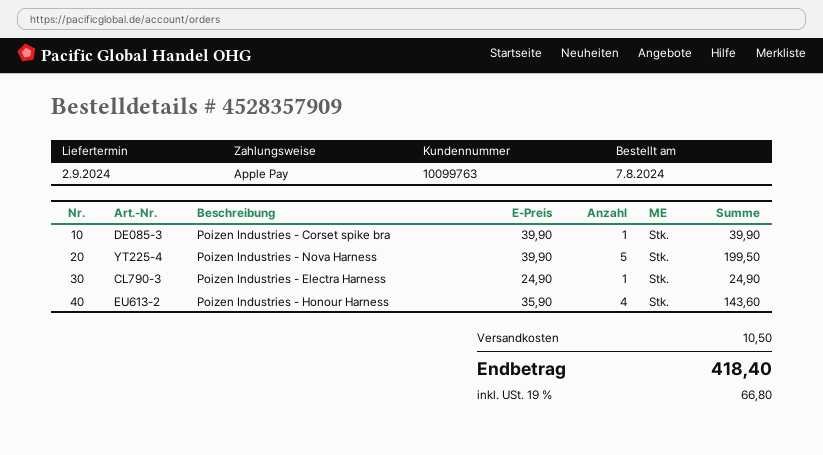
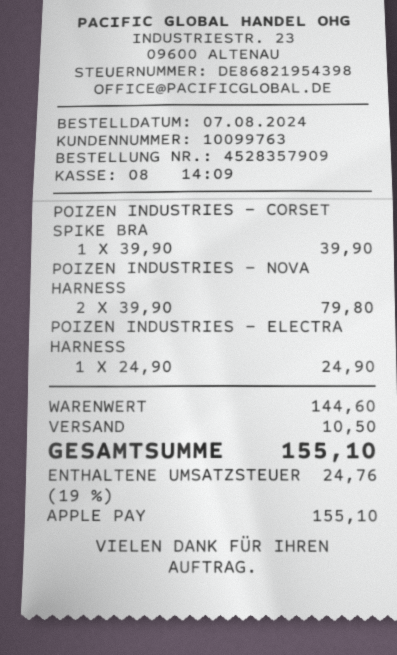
Poizen Industries - Nova Harness: 5 x 39.90 = 199.50 -> 2 x 39.90 = 79.80
Poizen Industries - Honour Harness: 4 x 35.90 = 143.60 -> none
tax: 19% = 66.80 -> 19% = 24.76
total: 418.40 -> 155.10

